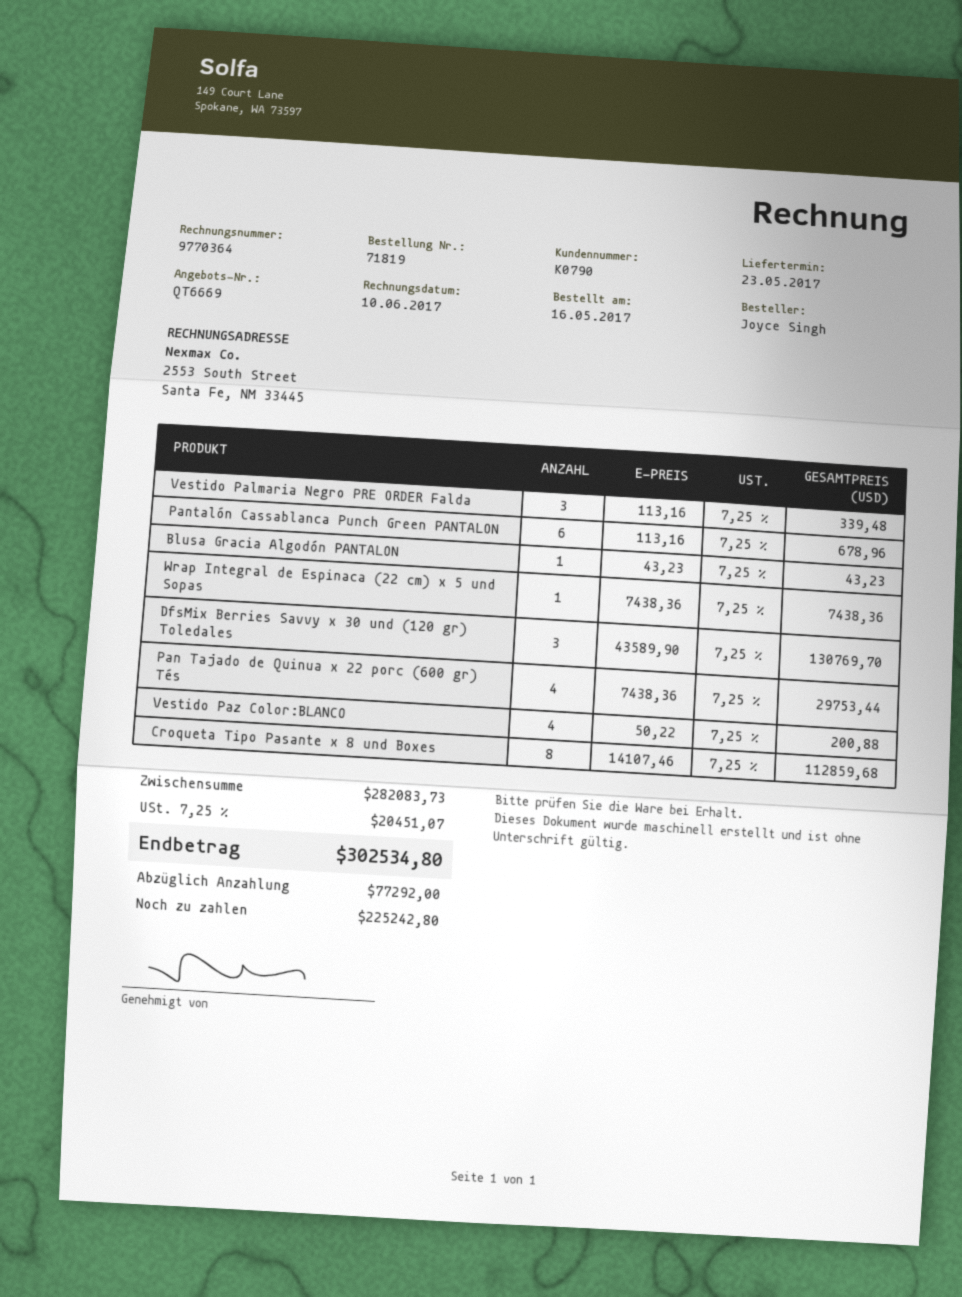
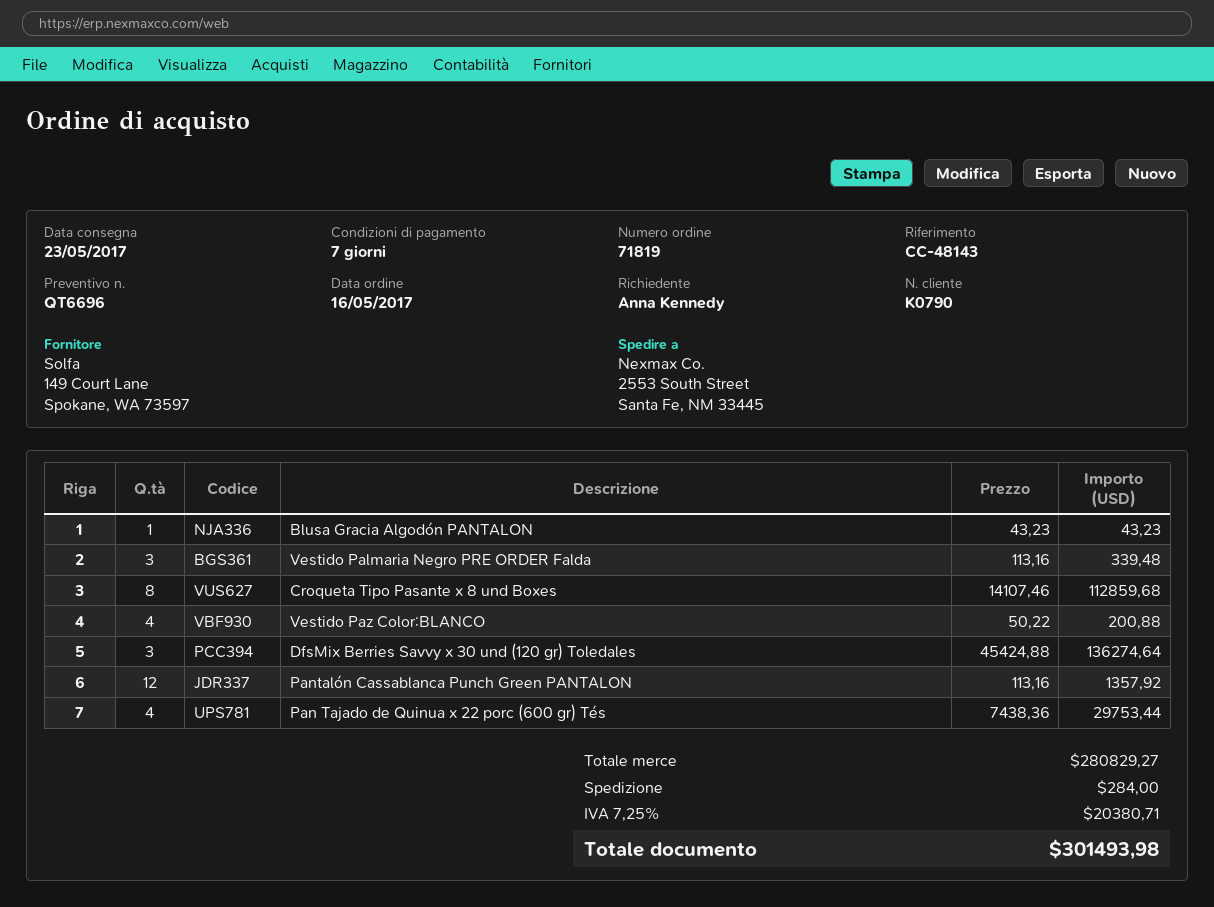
quote number: QT6669 -> QT6696
ordered by: Joyce Singh -> Anna Kennedy
Pantalón Cassablanca Punch Green PANTALON: 6 x 113.16 = 678.96 -> 12 x 113.16 = 1357.92
Wrap Integral de Espinaca (22 cm) x 5 und Sopas: 1 x 7438.36 = 7438.36 -> none
DfsMix Berries Savvy x 30 und (120 gr) Toledales: 3 x 43589.90 = 130769.70 -> 3 x 45424.88 = 136274.64
subtotal: 282083.73 -> 280829.27
shipping: none -> 284.00
tax: 7.25% = 20451.07 -> 7.25% = 20380.71
total: 302534.80 -> 301493.98

